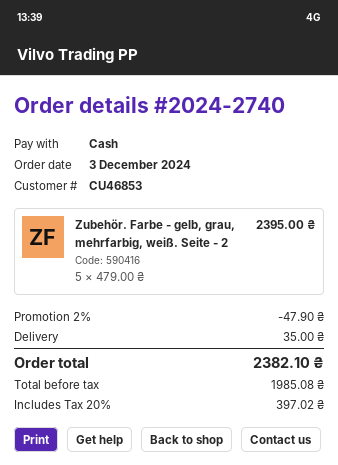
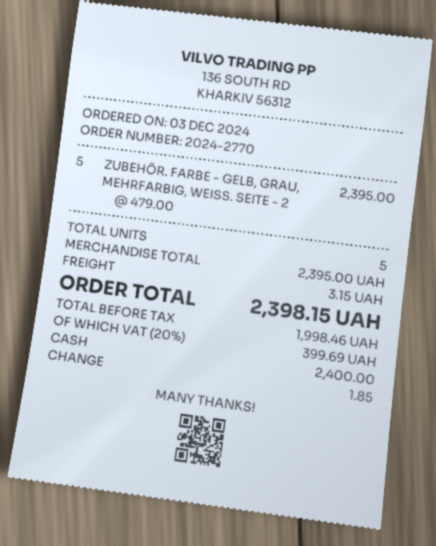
order number: 2024-2740 -> 2024-2770
discount: 2% = 47.90 -> none
shipping: 35.00 -> 3.15
net: 1985.08 -> 1998.46
tax: 20% = 397.02 -> 20% = 399.69
total: 2382.10 -> 2398.15

